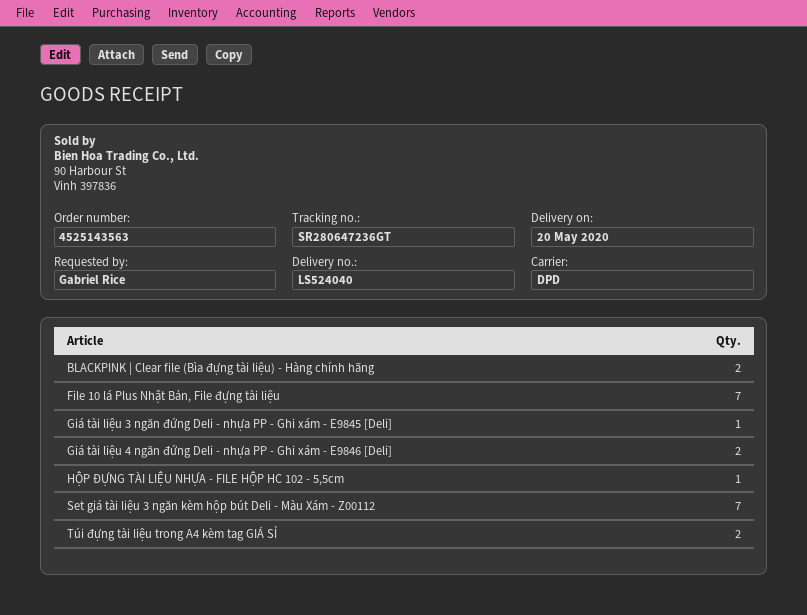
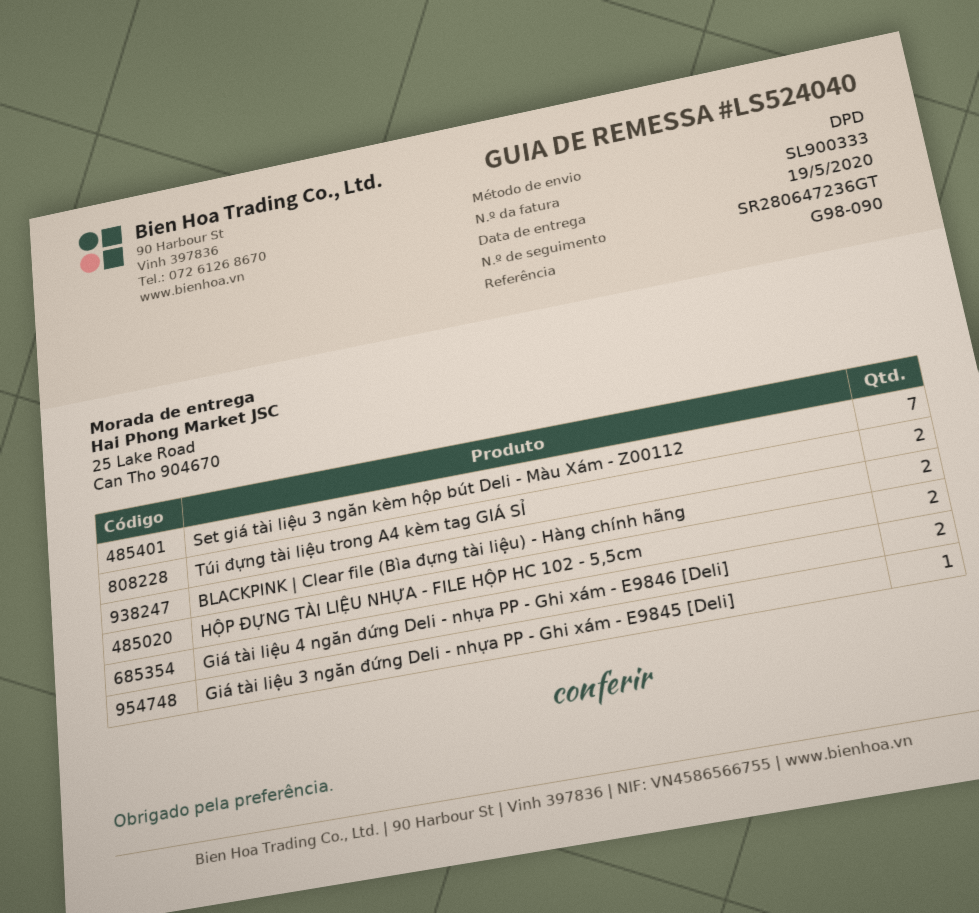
delivery date: 2020-05-20 -> 2020-05-19
File 10 lá Plus Nhật Bản, File đựng tài liệu: 7 -> none
HỘP ĐỰNG TÀI LIỆU NHỰA - FILE HỘP HC 102 - 5,5cm: 1 -> 2

